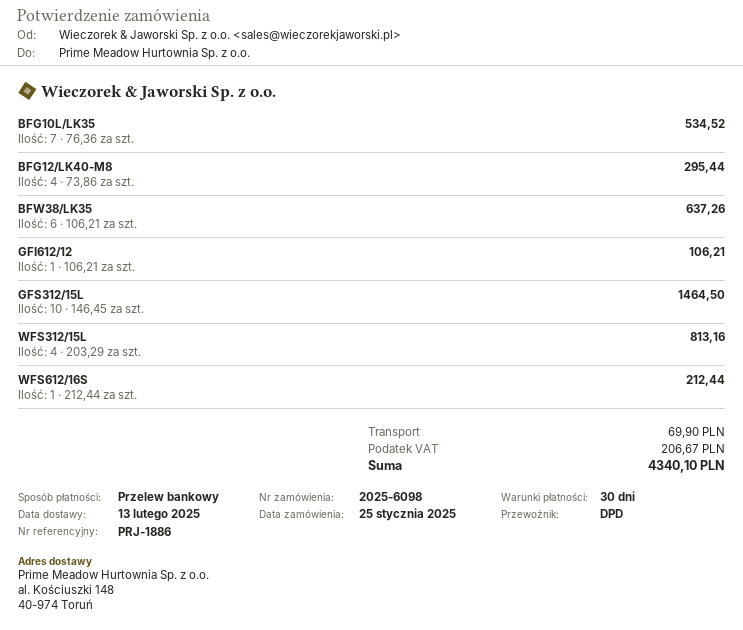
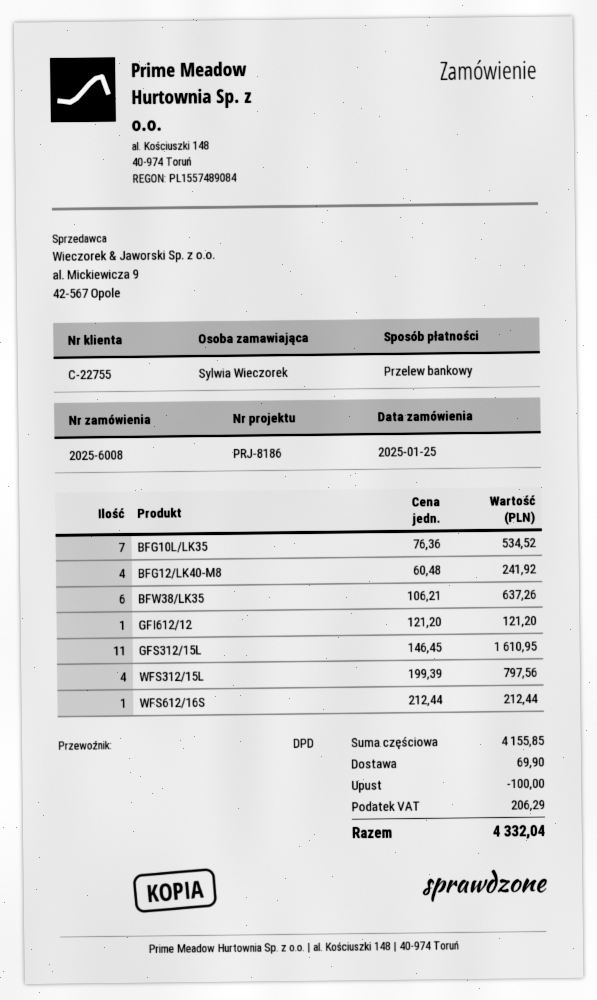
order number: 2025-6098 -> 2025-6008
reference: PRJ-1886 -> PRJ-8186
BFG12/LK40-M8: 4 x 73.86 = 295.44 -> 4 x 60.48 = 241.92
GFI612/12: 1 x 106.21 = 106.21 -> 1 x 121.20 = 121.20
GFS312/15L: 10 x 146.45 = 1464.50 -> 11 x 146.45 = 1610.95
WFS312/15L: 4 x 203.29 = 813.16 -> 4 x 199.39 = 797.56
discount: none -> 100.00
tax: 206.67 -> 206.29
total: 4340.10 -> 4332.04

